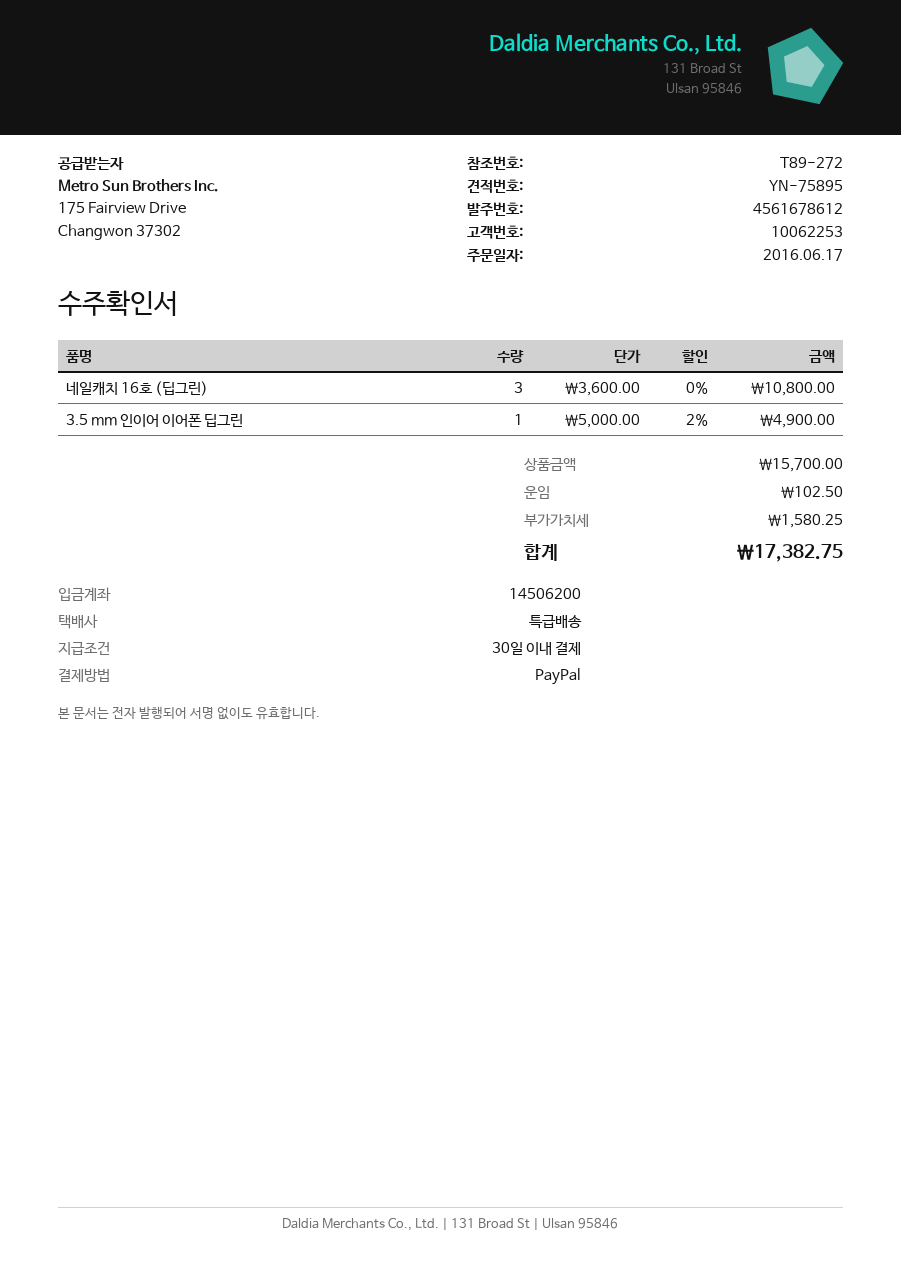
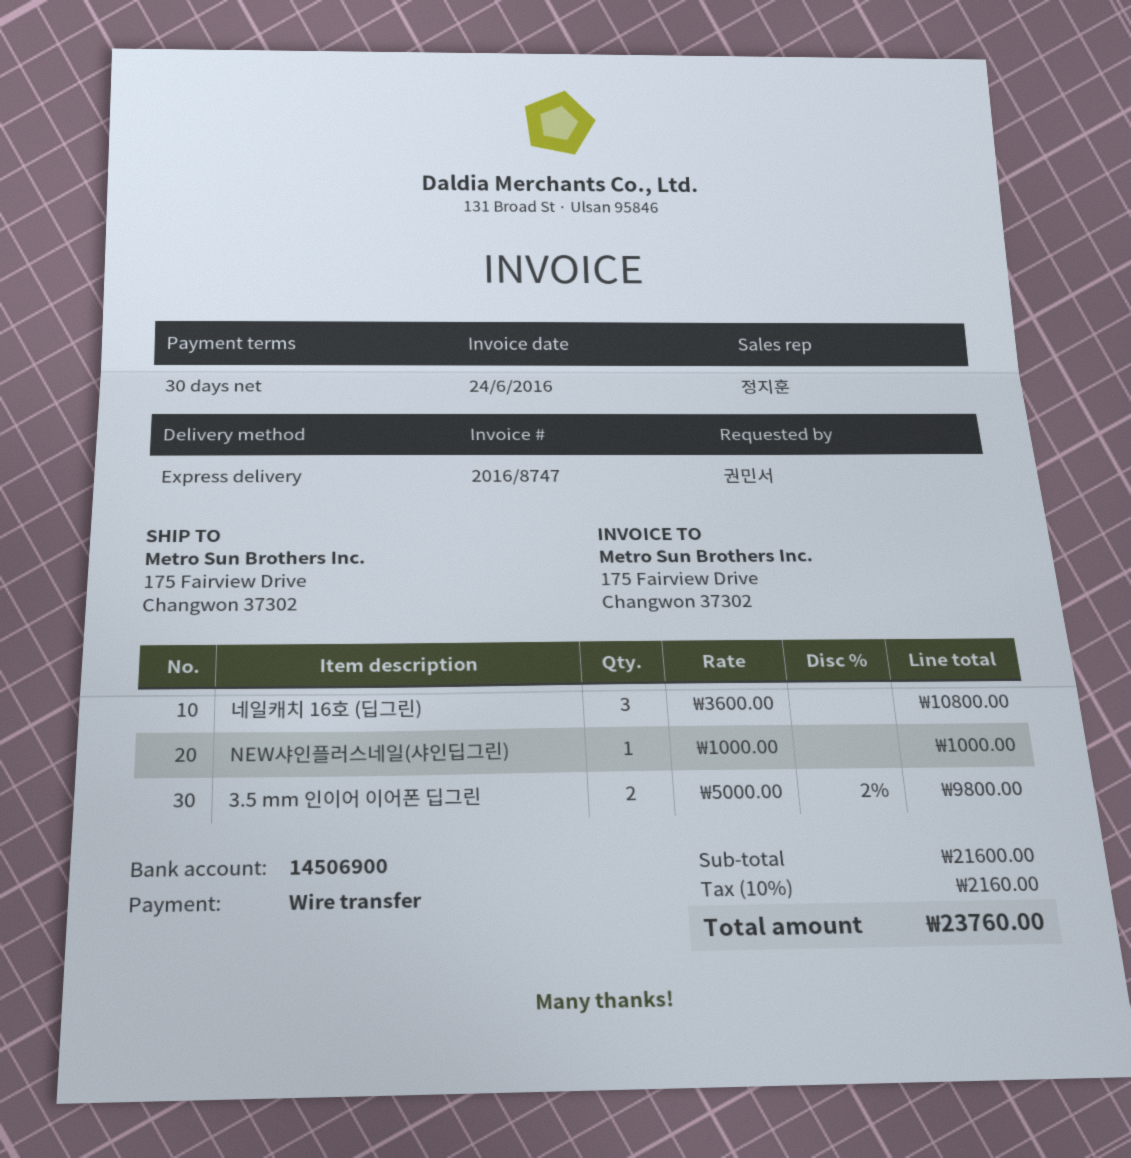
payment method: PayPal -> bank transfer
bank account: 14506200 -> 14506900
3.5 mm 인이어 이어폰 딥그린: 1 x 5000.00 - 2% = 4900.00 -> 2 x 5000.00 - 2% = 9800.00
NEW샤인플러스네일(샤인딥그린): none -> 1 x 1000.00 = 1000.00
subtotal: 15700.00 -> 21600.00
shipping: 102.50 -> none
tax: 1580.25 -> 2160.00
total: 17382.75 -> 23760.00

